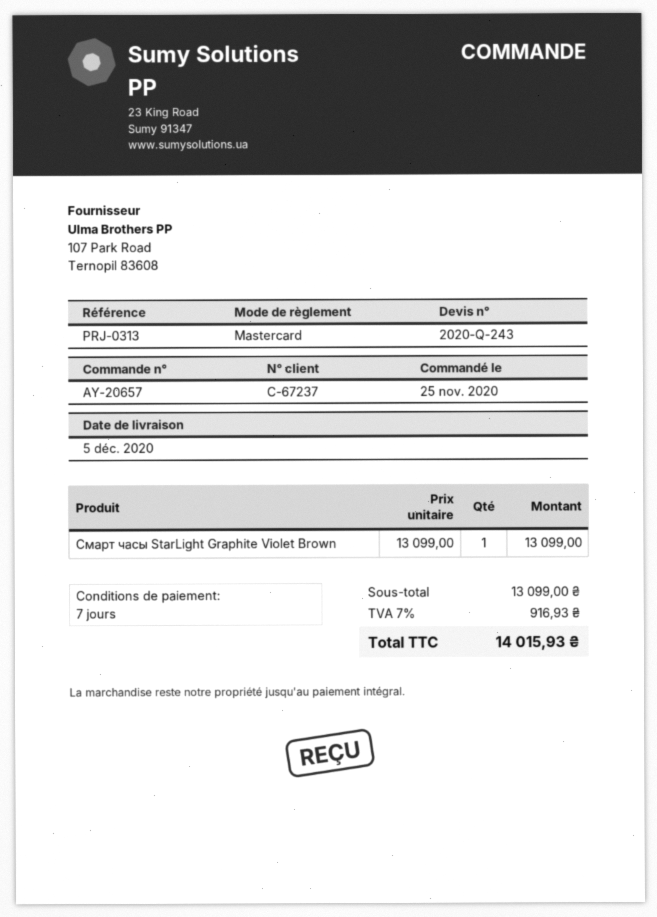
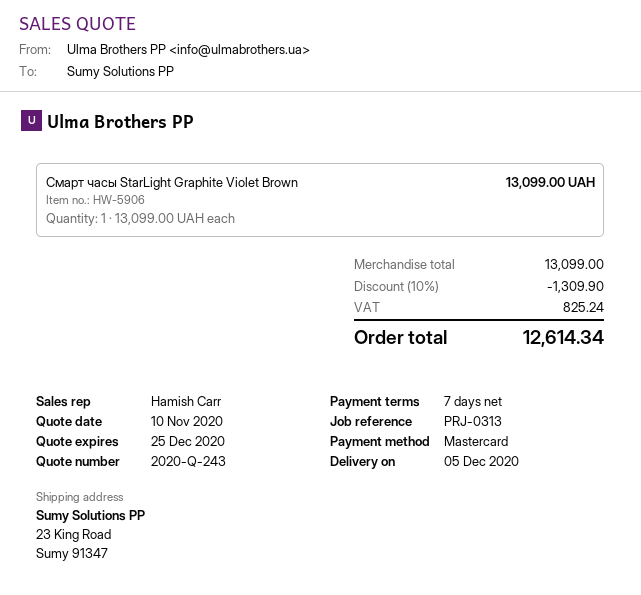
discount: none -> 10% = 1309.90
tax: 916.93 -> 825.24
total: 14015.93 -> 12614.34

